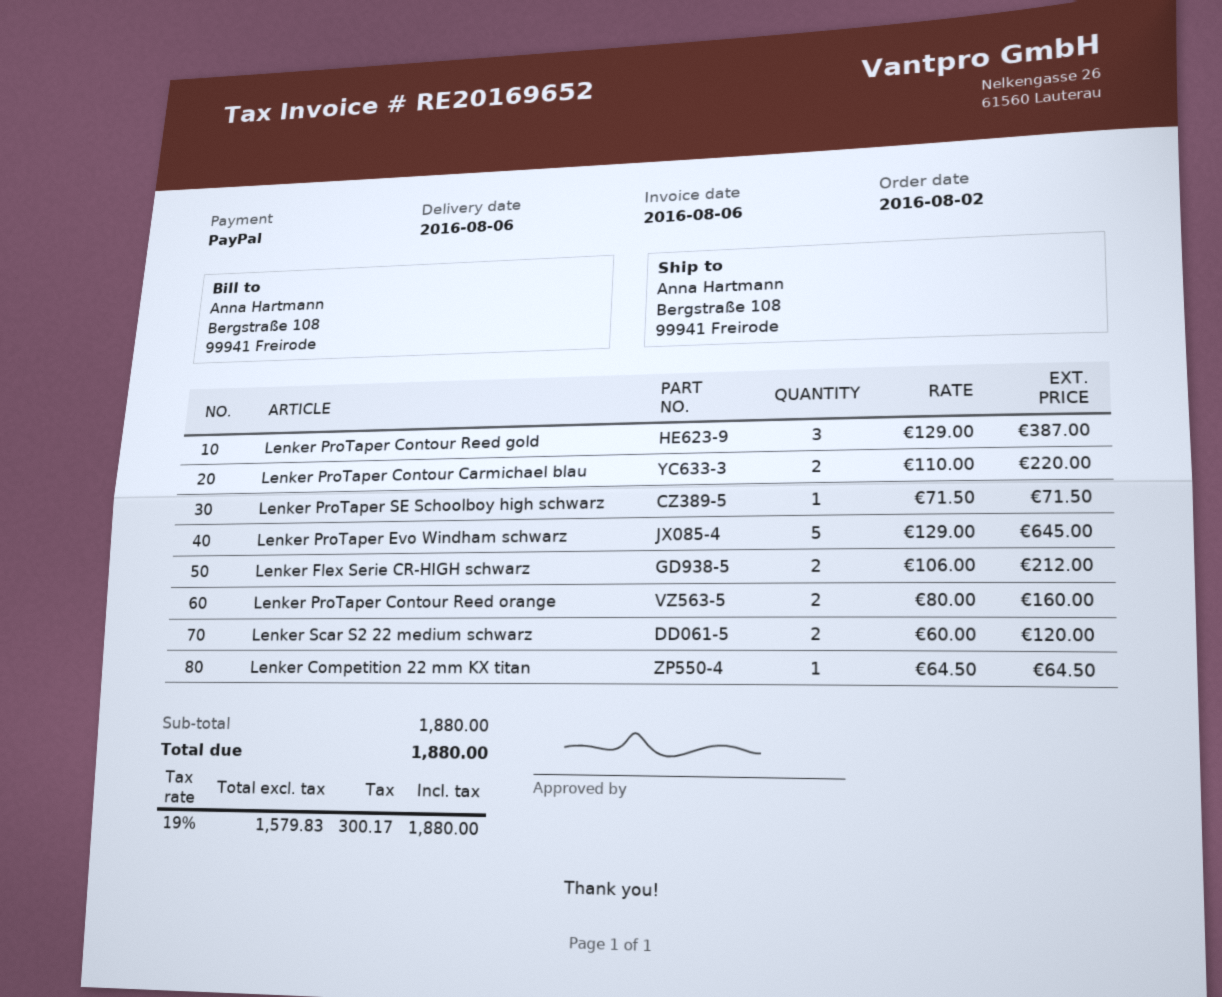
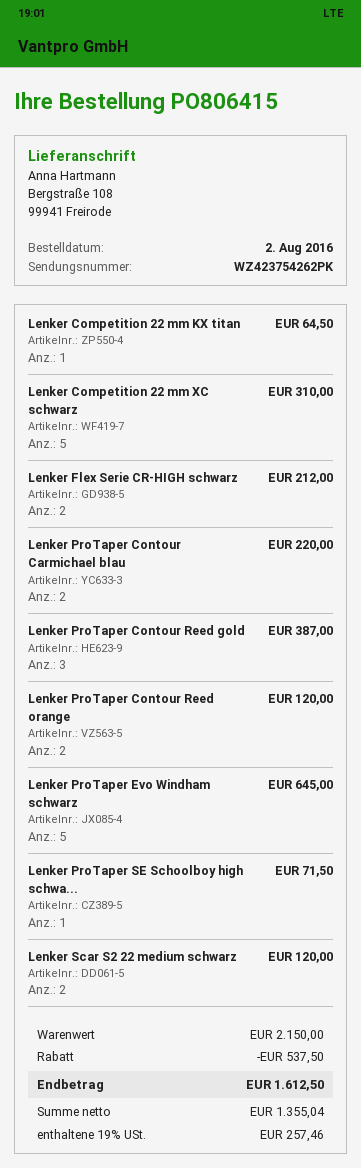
Lenker ProTaper Contour Reed orange: 2 for 160.00 -> 2 for 120.00
Lenker Competition 22 mm XC schwarz: none -> 5 for 310.00
subtotal: 1880.00 -> 2150.00
discount: none -> 537.50
net: 1579.83 -> 1355.04
tax: 19% = 300.17 -> 19% = 257.46
total: 1880.00 -> 1612.50

